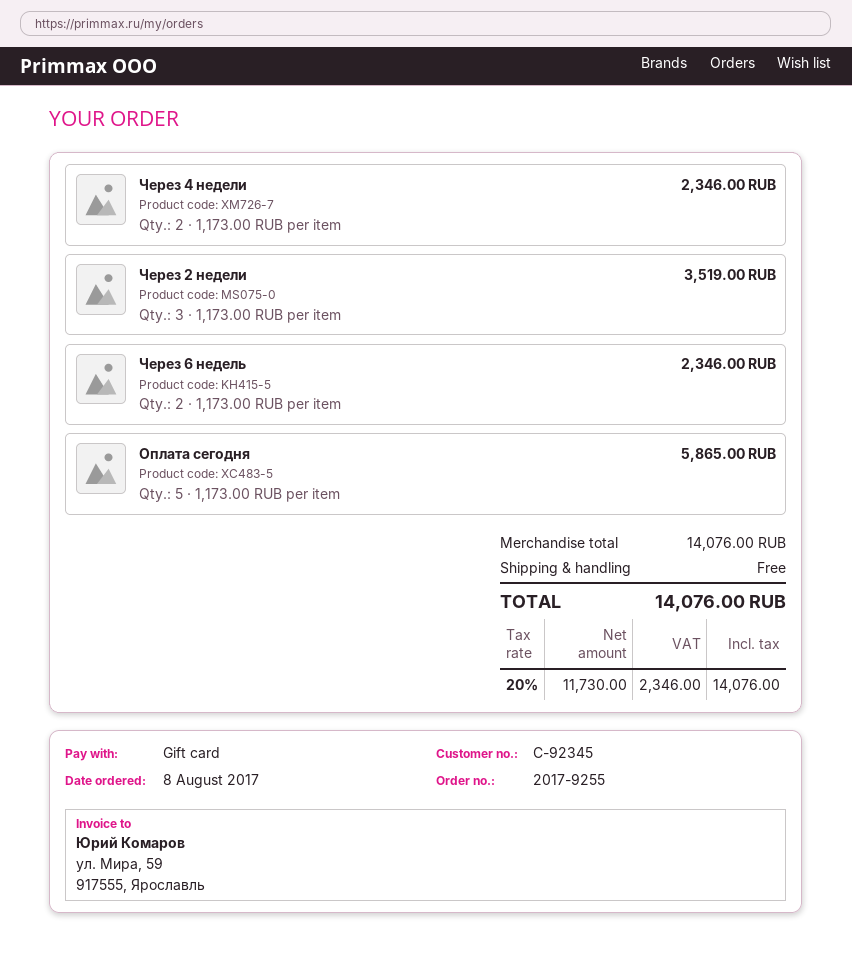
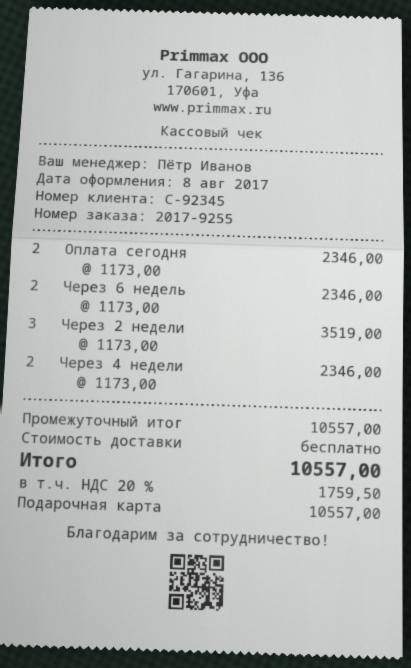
Оплата сегодня: 5 x 1173.00 = 5865.00 -> 2 x 1173.00 = 2346.00
subtotal: 14076.00 -> 10557.00
tax: 20% = 2346.00 -> 20% = 1759.50
total: 14076.00 -> 10557.00

